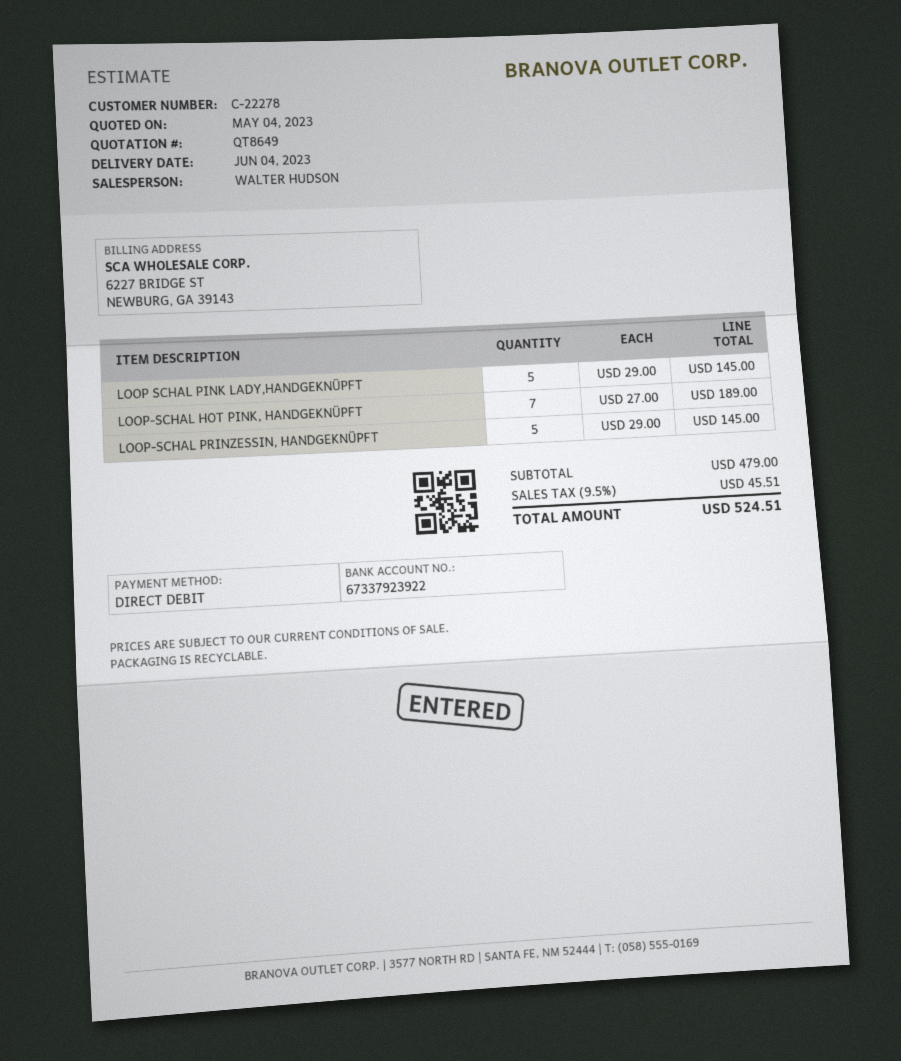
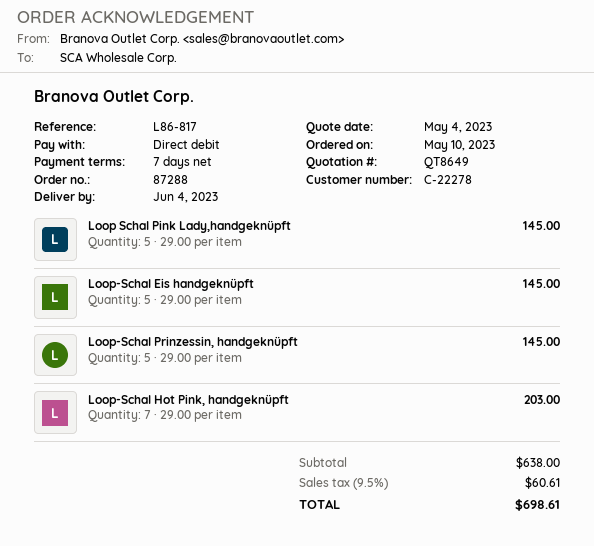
LOOP-SCHAL HOT PINK, HANDGEKNÜPFT: 7 x 27.00 = 189.00 -> 7 x 29.00 = 203.00
Loop-Schal Eis handgeknüpft: none -> 5 x 29.00 = 145.00
subtotal: 479.00 -> 638.00
tax: 9.5% = 45.51 -> 9.5% = 60.61
total: 524.51 -> 698.61

